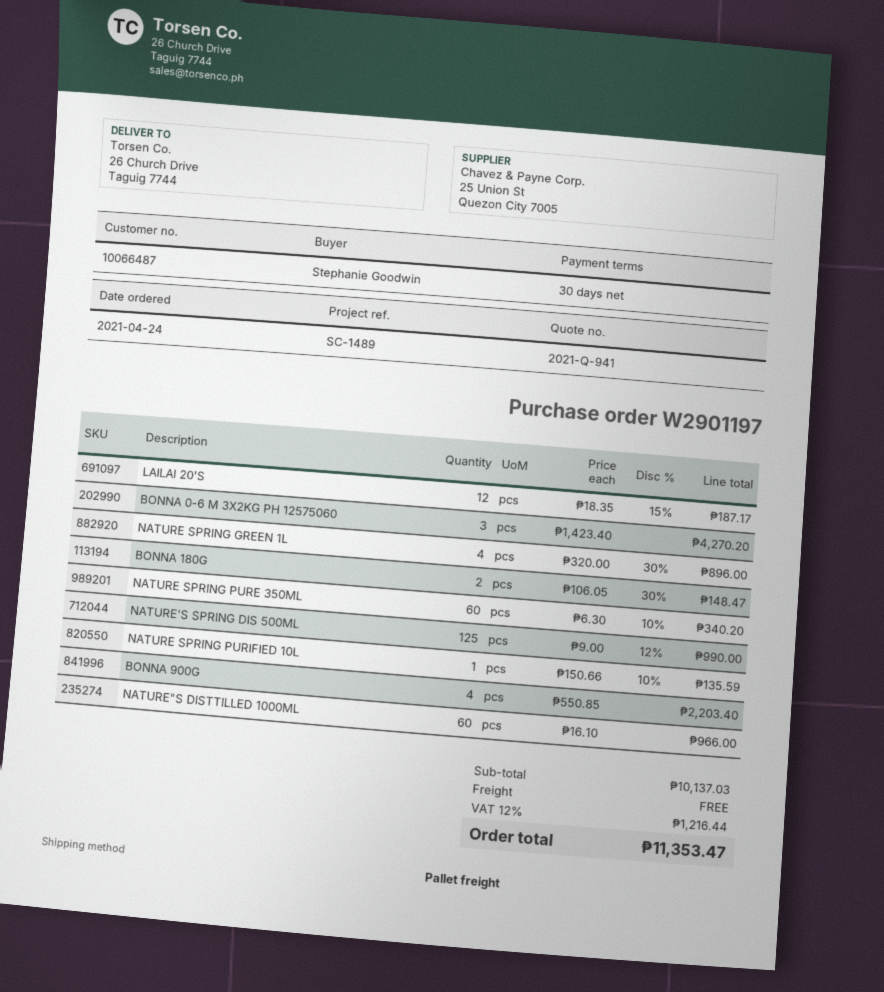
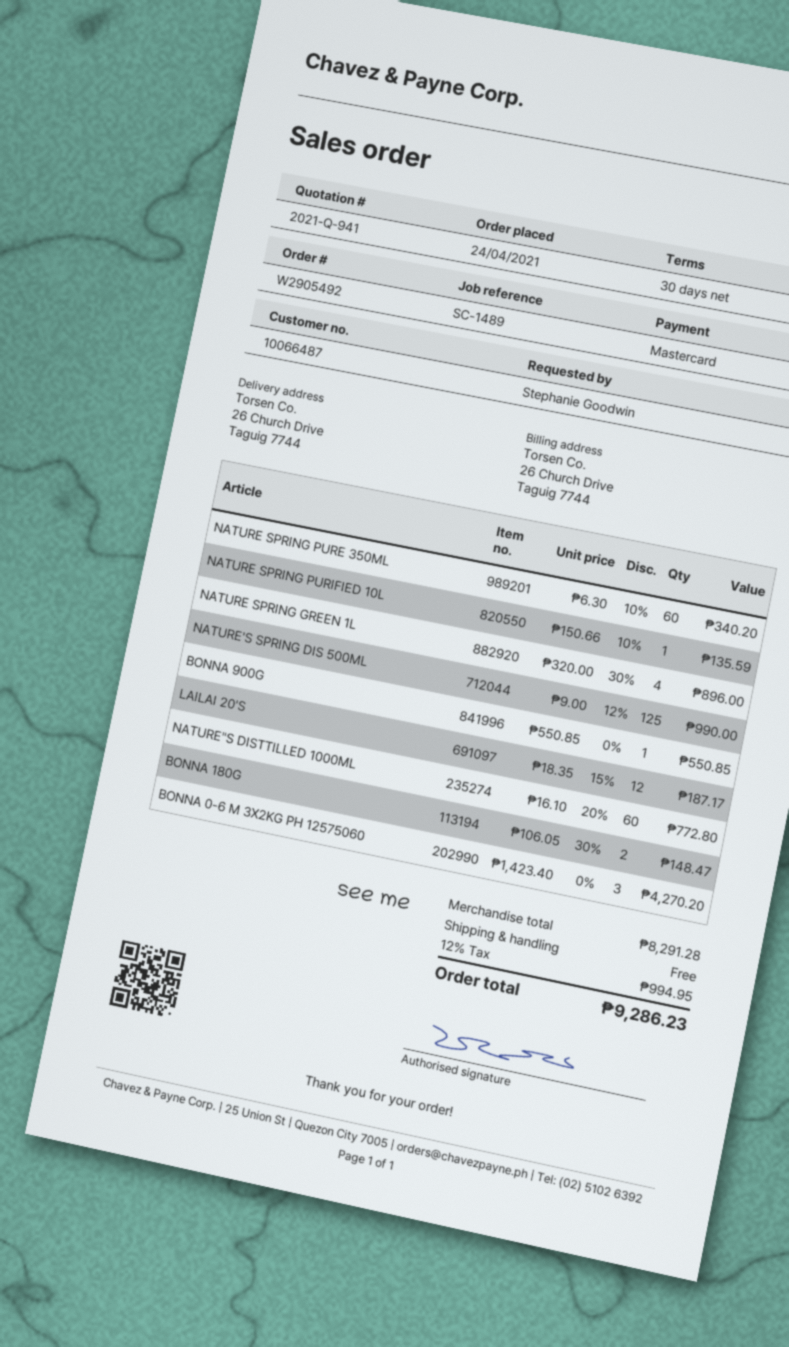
order number: W2901197 -> W2905492
BONNA 900G: 4 x 550.85 = 2203.40 -> 1 x 550.85 = 550.85
NATURE"S DISTTILLED 1000ML: 60 x 16.10 = 966.00 -> 60 x 16.10 - 20% = 772.80
subtotal: 10137.03 -> 8291.28
tax: 12% = 1216.44 -> 12% = 994.95
total: 11353.47 -> 9286.23

